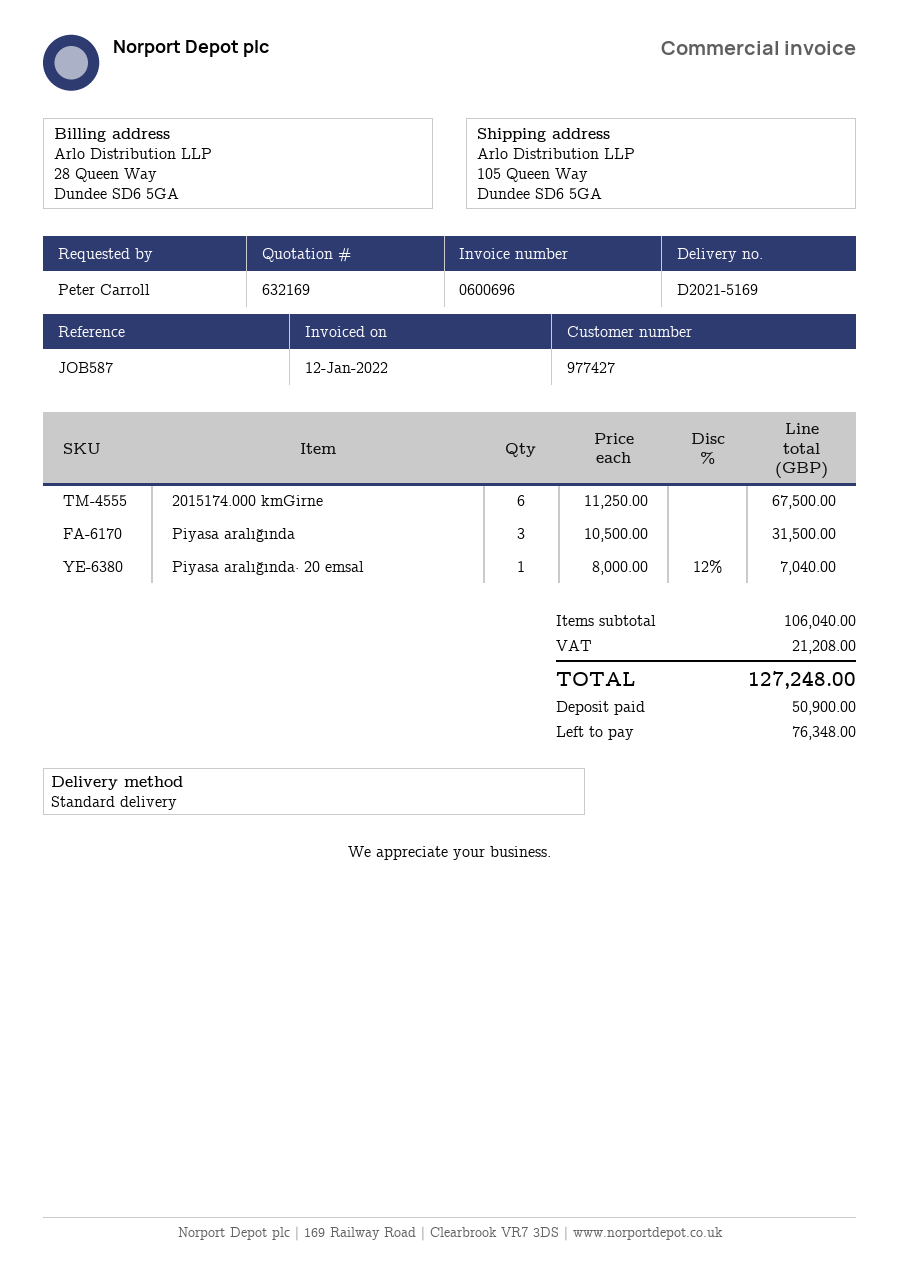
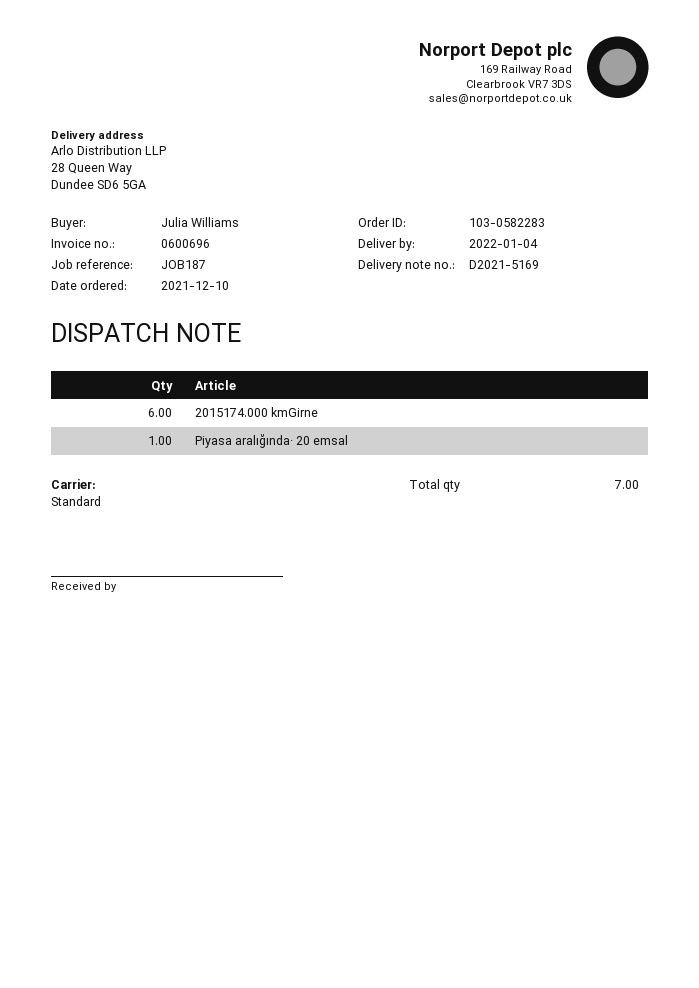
reference: JOB587 -> JOB187
ordered by: Peter Carroll -> Julia Williams
ship to: 105 Queen Way, Dundee SD6 5GA -> 28 Queen Way, Dundee SD6 5GA
Piyasa aralığında: 3 -> none

